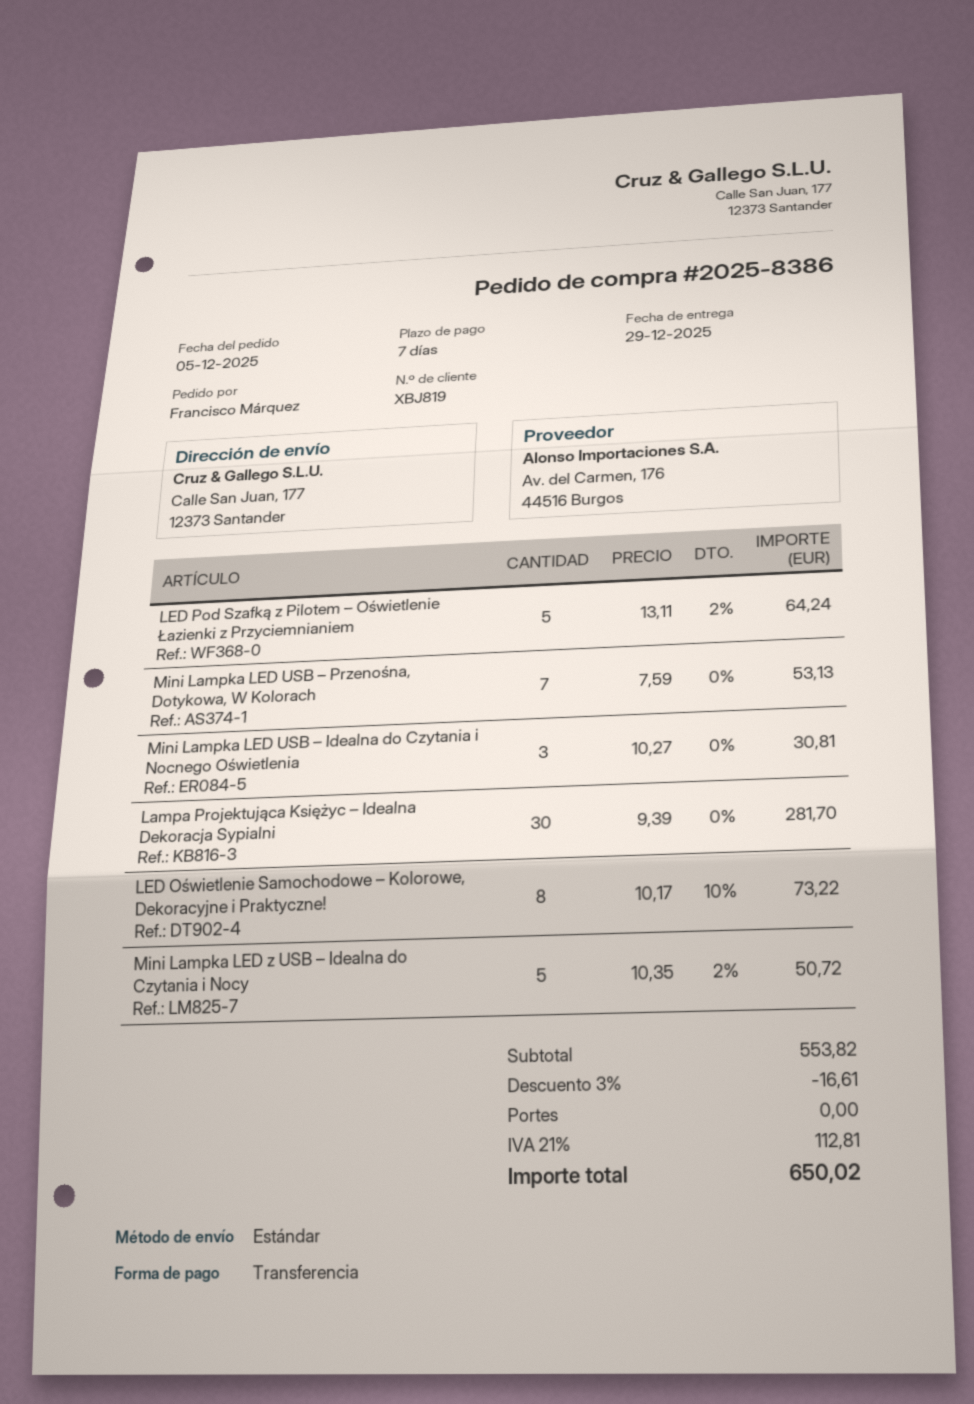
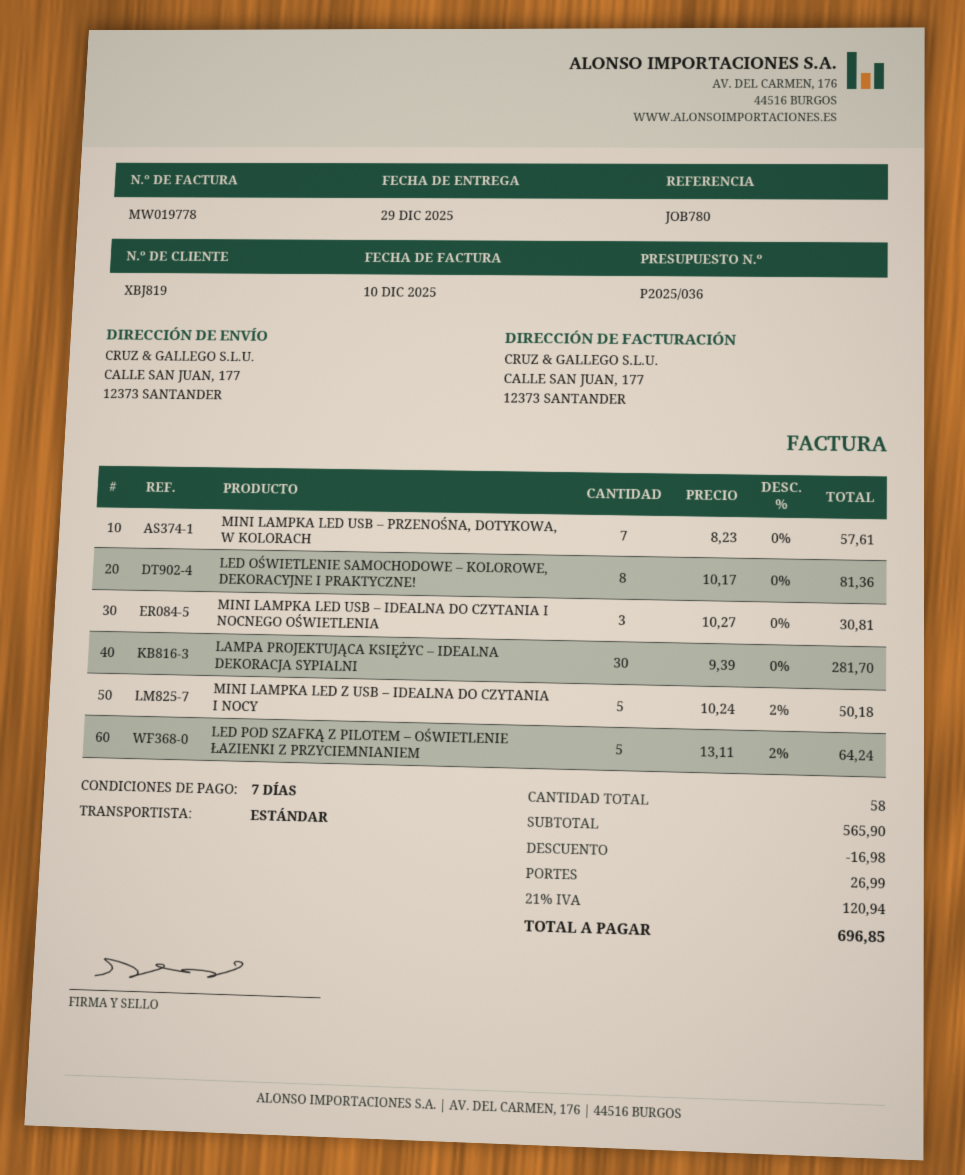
Mini Lampka LED USB – Przenośna, Dotykowa, W Kolorach: 7 x 7.59 = 53.13 -> 7 x 8.23 = 57.61
LED Oświetlenie Samochodowe – Kolorowe, Dekoracyjne i Praktyczne!: 8 x 10.17 - 10% = 73.22 -> 8 x 10.17 = 81.36
Mini Lampka LED z USB – Idealna do Czytania i Nocy: 5 x 10.35 - 2% = 50.72 -> 5 x 10.24 - 2% = 50.18
subtotal: 553.82 -> 565.90
discount: 16.61 -> 16.98
shipping: 0.00 -> 26.99
tax: 21% = 112.81 -> 21% = 120.94
total: 650.02 -> 696.85

